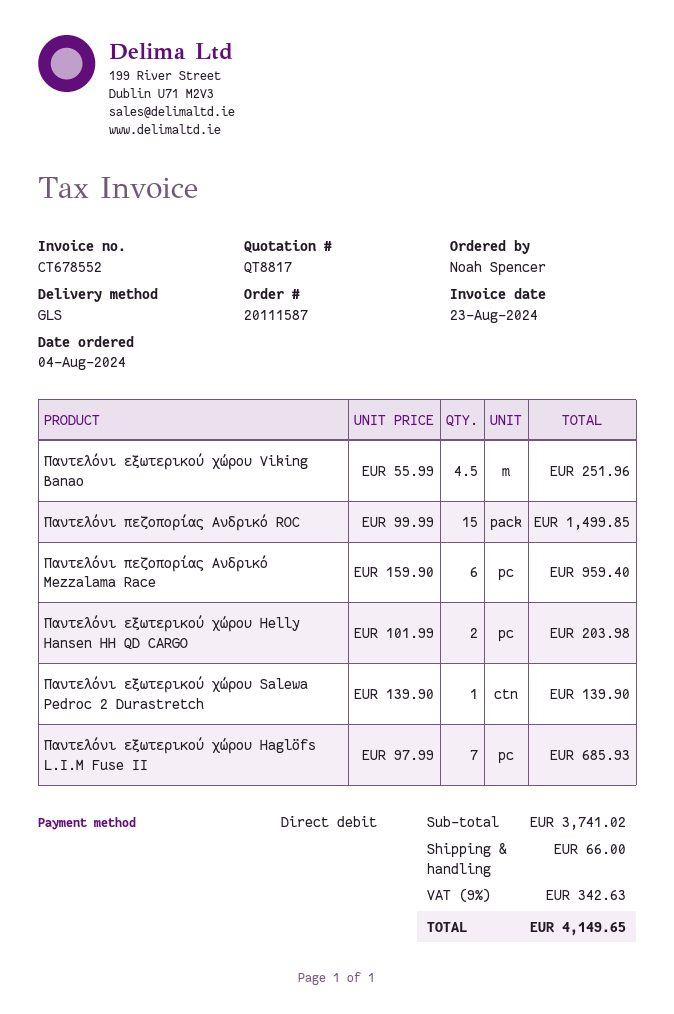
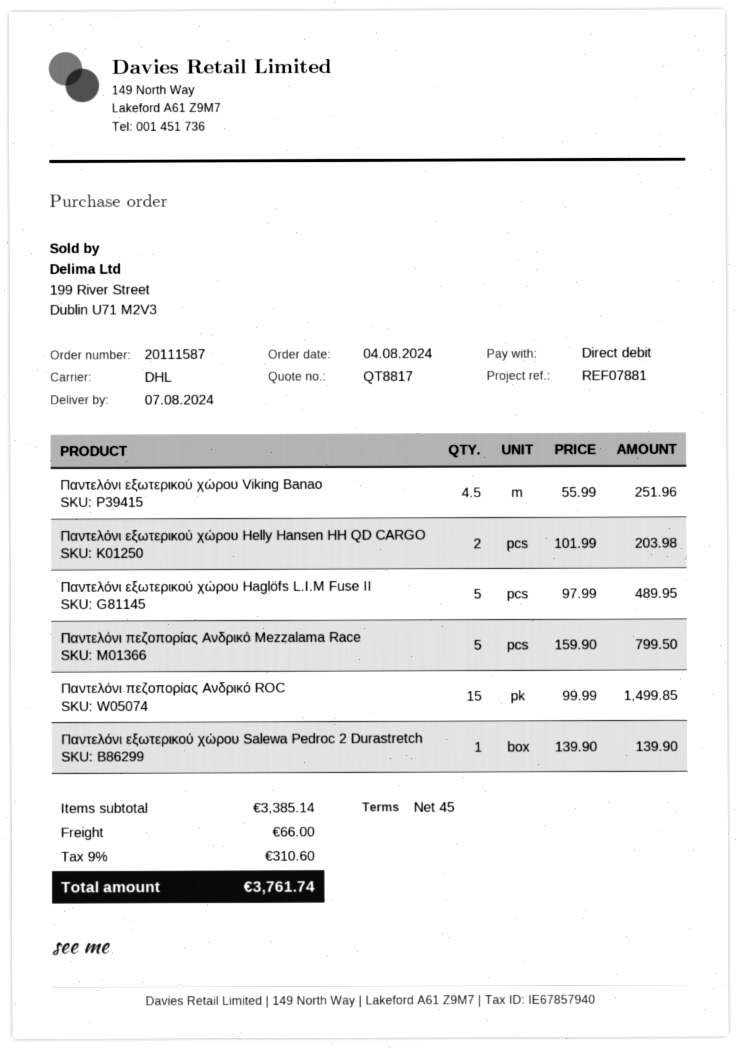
shipping method: GLS -> DHL
Παντελόνι πεζοπορίας Ανδρικό Mezzalama Race: 6 x 159.90 = 959.40 -> 5 x 159.90 = 799.50
Παντελόνι εξωτερικού χώρου Haglöfs L.I.M Fuse II: 7 x 97.99 = 685.93 -> 5 x 97.99 = 489.95
subtotal: 3741.02 -> 3385.14
tax: 9% = 342.63 -> 9% = 310.60
total: 4149.65 -> 3761.74

